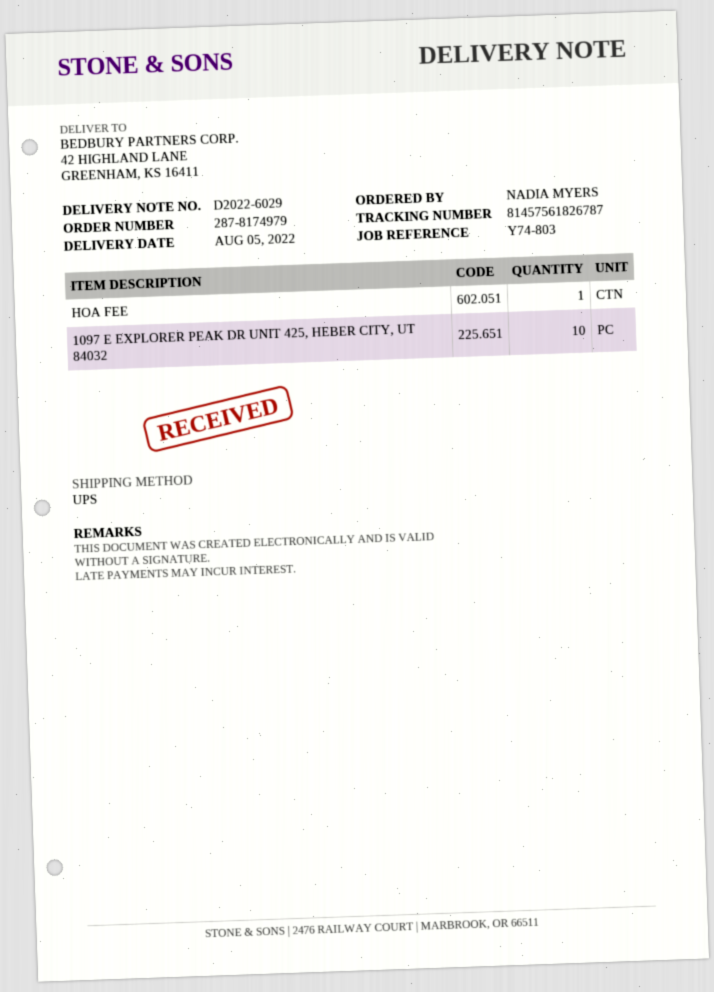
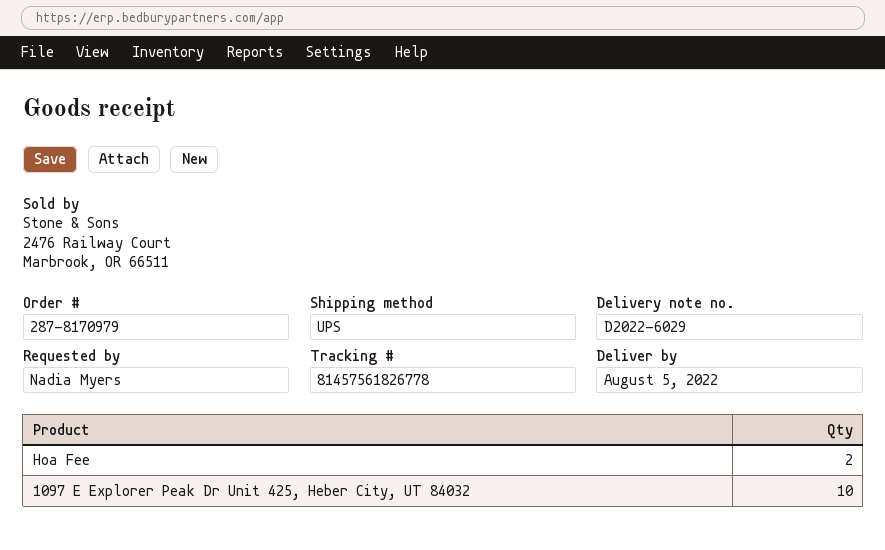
order number: 287-8174979 -> 287-8170979
tracking number: 81457561826787 -> 81457561826778
HOA FEE: 1 -> 2

